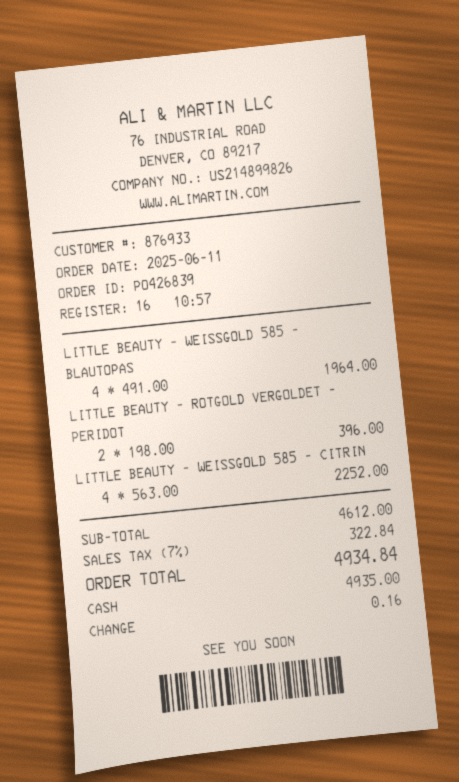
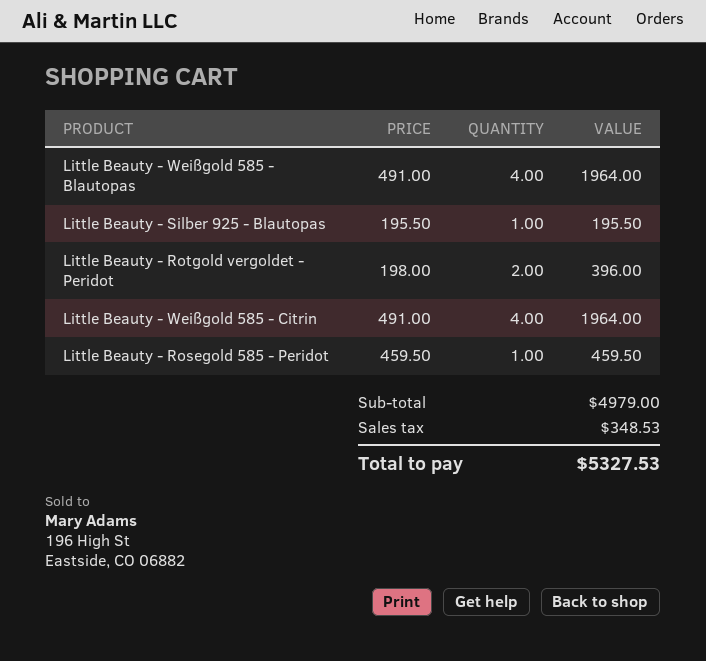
LITTLE BEAUTY - WEISSGOLD 585 - CITRIN: 4 x 563.00 = 2252.00 -> 4 x 491.00 = 1964.00
Little Beauty - Silber 925 - Blautopas: none -> 1 x 195.50 = 195.50
Little Beauty - Rosegold 585 - Peridot: none -> 1 x 459.50 = 459.50
subtotal: 4612.00 -> 4979.00
tax: 322.84 -> 348.53
total: 4934.84 -> 5327.53

